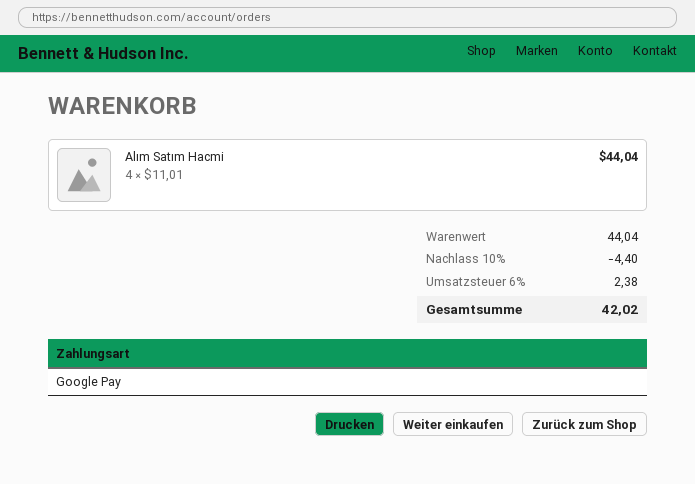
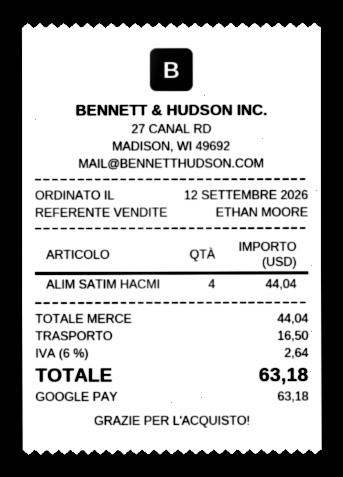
discount: 10% = 4.40 -> none
shipping: none -> 16.50
tax: 6% = 2.38 -> 6% = 2.64
total: 42.02 -> 63.18

